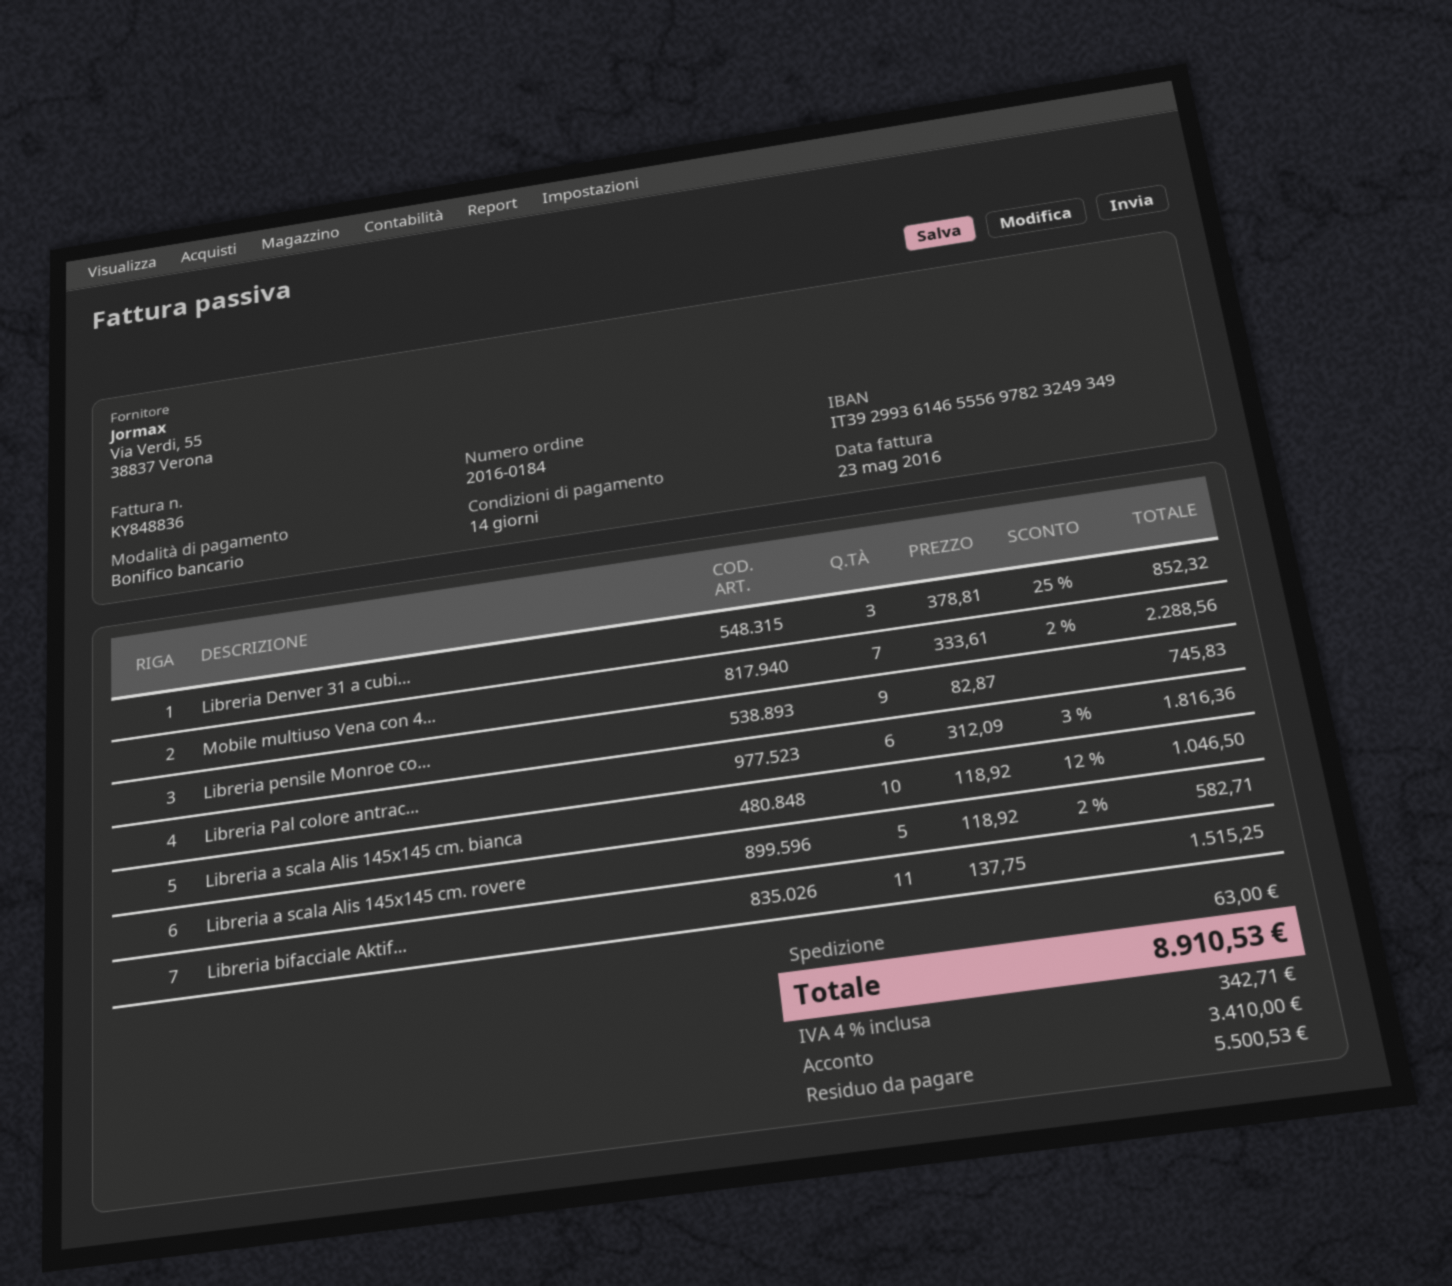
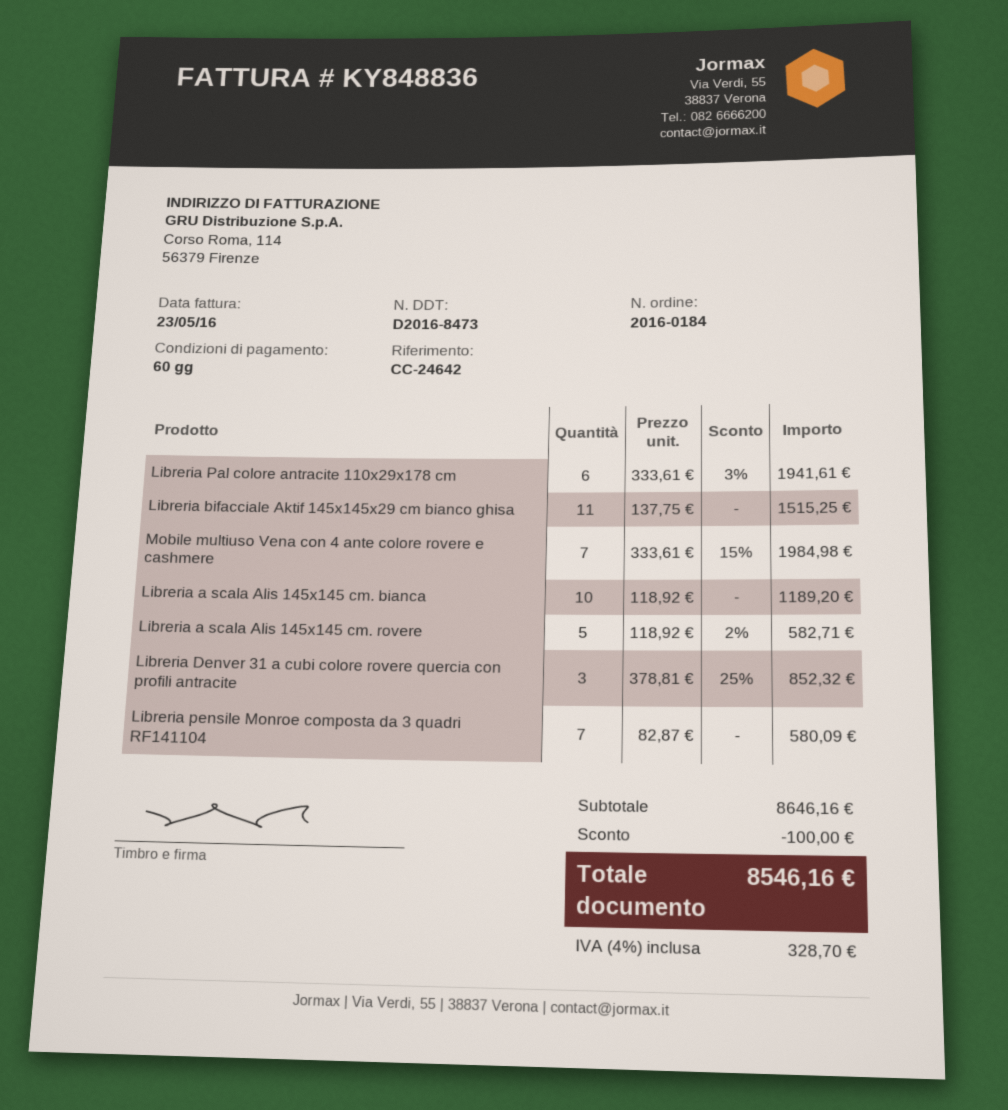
payment terms: 14 days -> 60 days
Mobile multiuso Vena con 4...: 7 x 333.61 - 2% = 2288.56 -> 7 x 333.61 - 15% = 1984.98
Libreria pensile Monroe co...: 9 x 82.87 = 745.83 -> 7 x 82.87 = 580.09
Libreria Pal colore antrac...: 6 x 312.09 - 3% = 1816.36 -> 6 x 333.61 - 3% = 1941.61
Libreria a scala Alis 145x145 cm. bianca: 10 x 118.92 - 12% = 1046.50 -> 10 x 118.92 = 1189.20
discount: none -> 100.00
shipping: 63.00 -> none
tax: 4% = 342.71 -> 4% = 328.70
total: 8910.53 -> 8546.16

